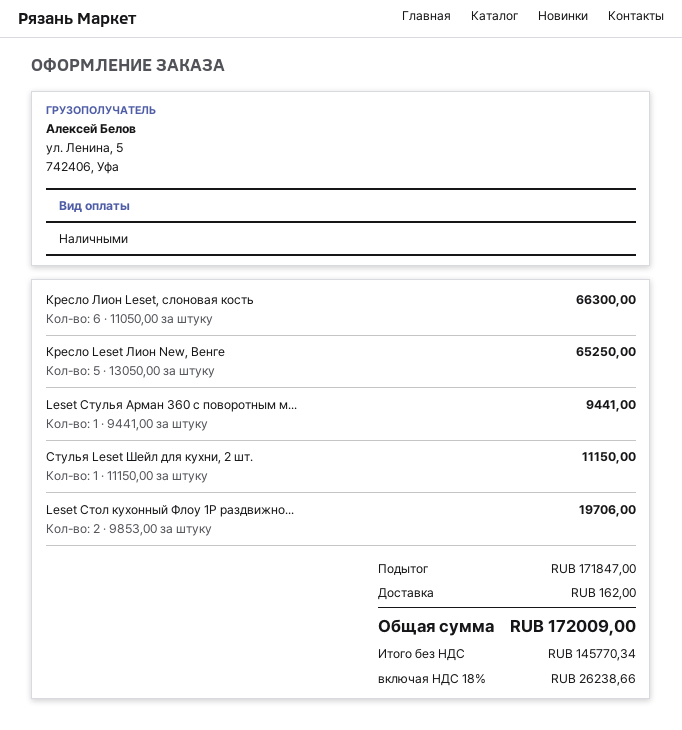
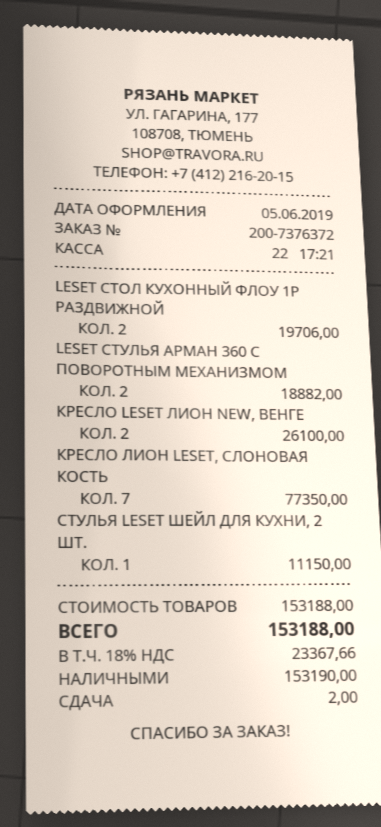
Кресло Лион Leset, слоновая кость: 6 for 66300.00 -> 7 for 77350.00
Кресло Leset Лион New, Венге: 5 for 65250.00 -> 2 for 26100.00
Leset Стулья Арман 360 с поворотным м...: 1 for 9441.00 -> 2 for 18882.00
subtotal: 171847.00 -> 153188.00
shipping: 162.00 -> none
tax: 18% = 26238.66 -> 18% = 23367.66
total: 172009.00 -> 153188.00

